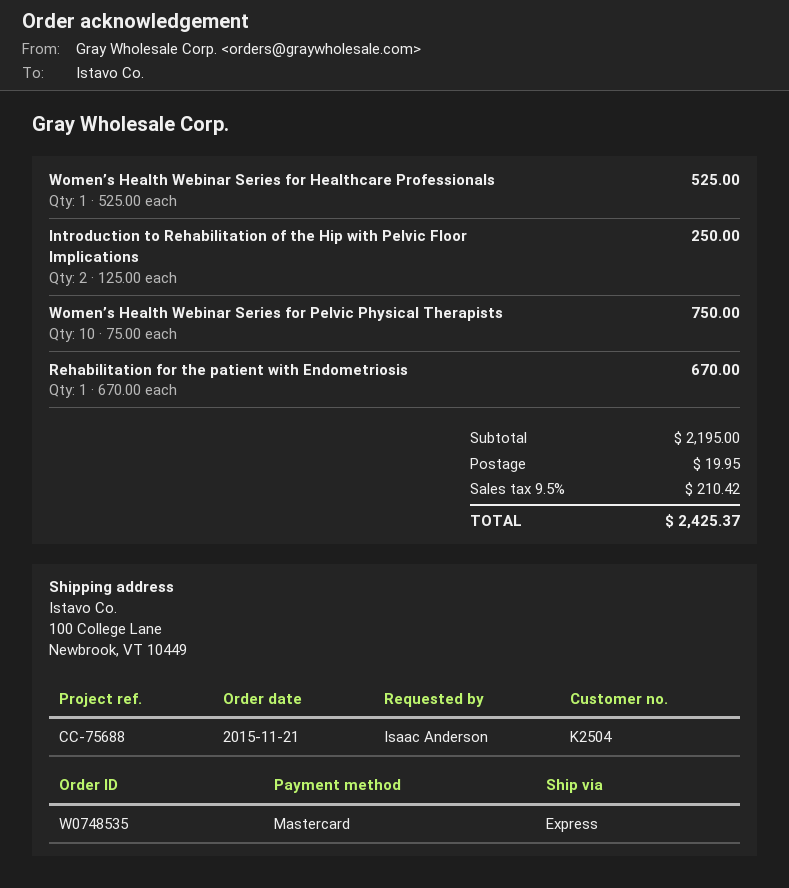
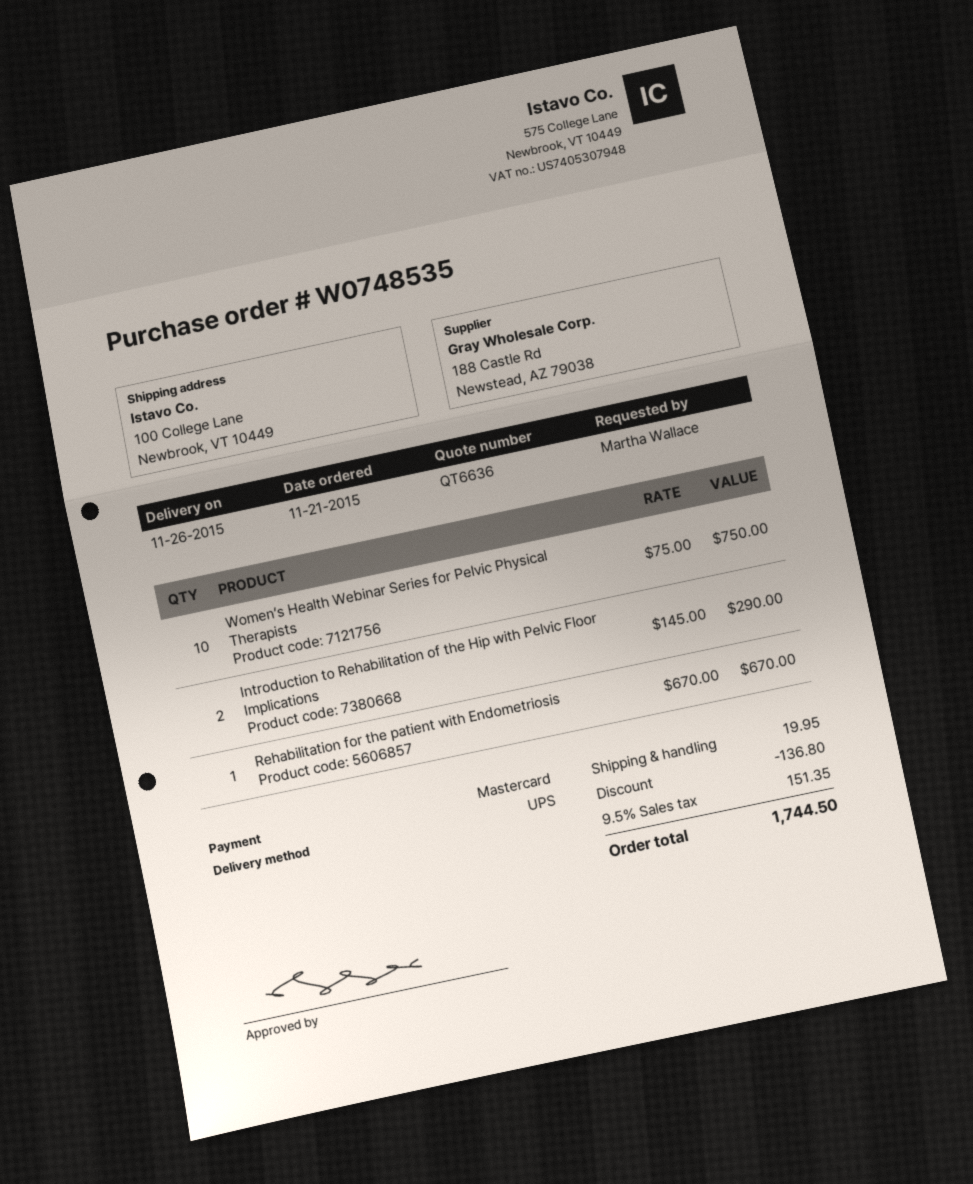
ordered by: Isaac Anderson -> Martha Wallace
shipping method: express -> UPS
Women’s Health Webinar Series for Healthcare Professionals: 1 x 525.00 = 525.00 -> none
Introduction to Rehabilitation of the Hip with Pelvic Floor Implications: 2 x 125.00 = 250.00 -> 2 x 145.00 = 290.00
discount: none -> 136.80
tax: 9.5% = 210.42 -> 9.5% = 151.35
total: 2425.37 -> 1744.50

